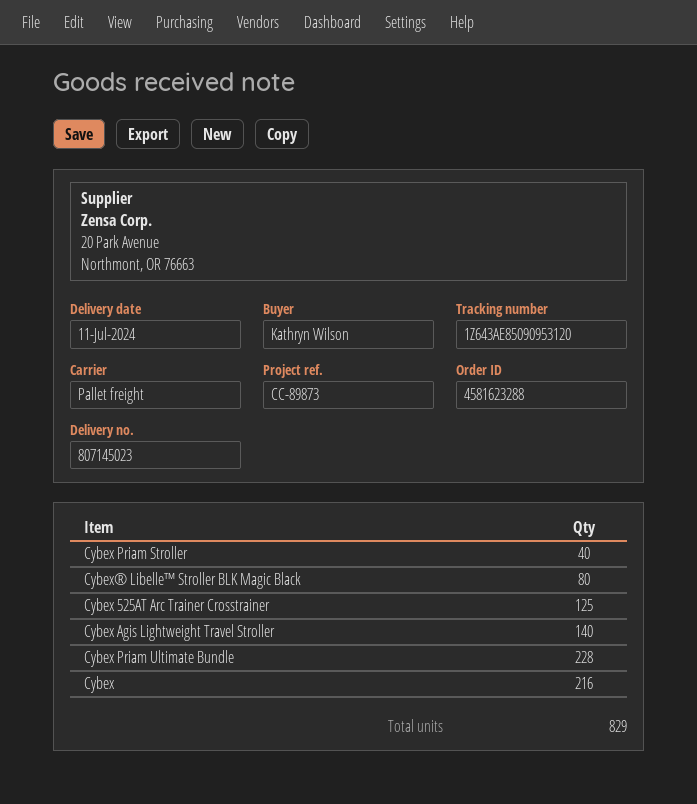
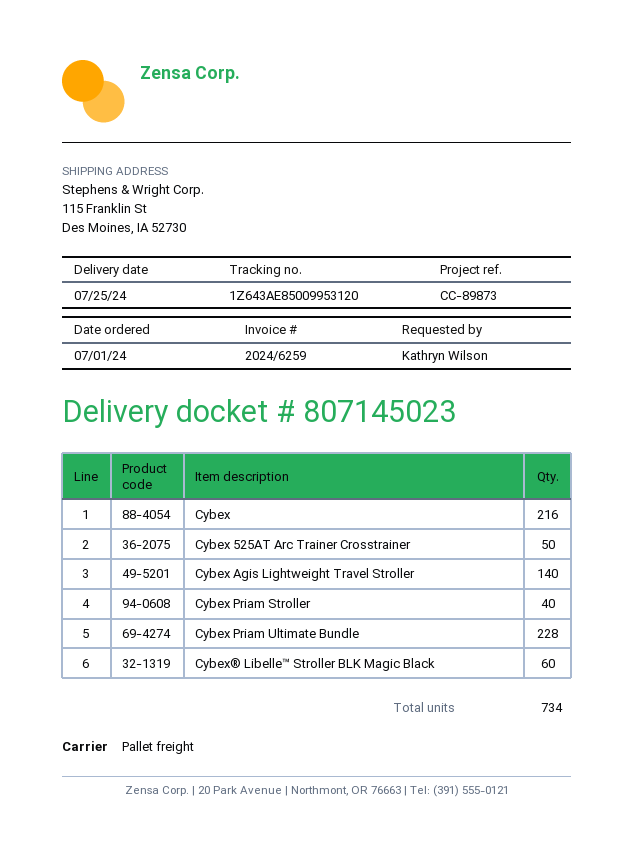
delivery date: 2024-07-11 -> 2024-07-25
tracking number: 1Z643AE85090953120 -> 1Z643AE85009953120
Cybex® Libelle™ Stroller BLK Magic Black: 80 -> 60
Cybex 525AT Arc Trainer Crosstrainer: 125 -> 50
total quantity: 829 -> 734

